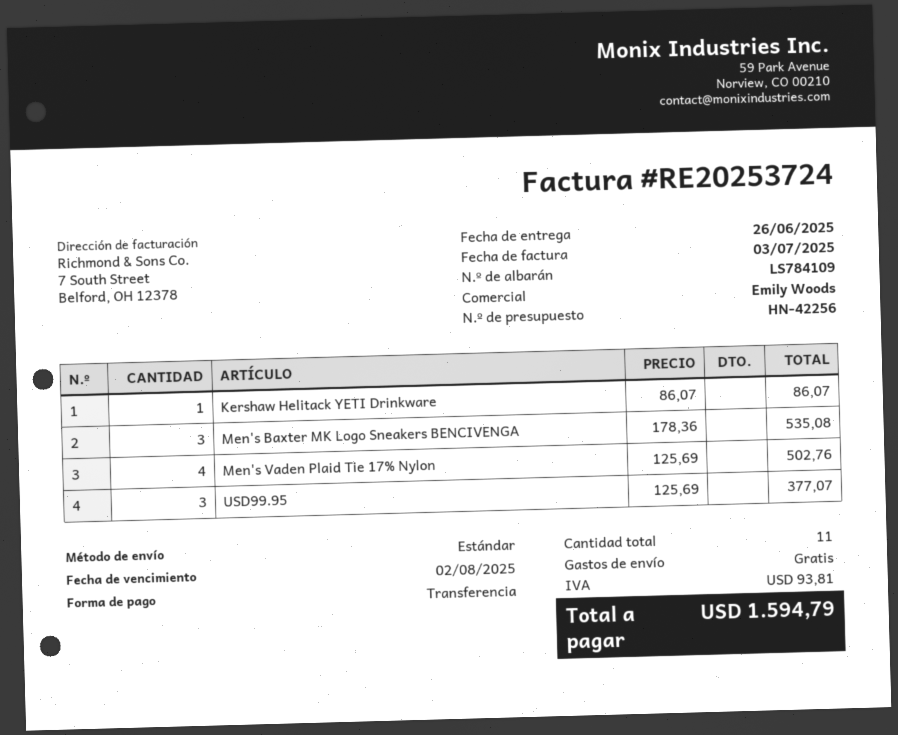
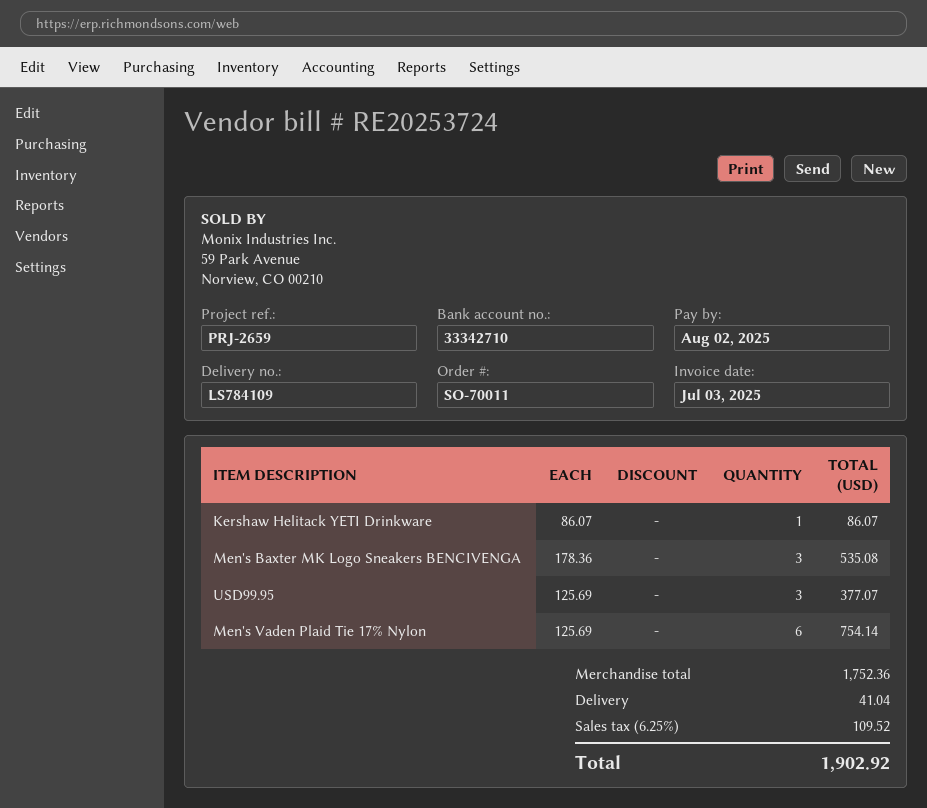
Men's Vaden Plaid Tie 17% Nylon: 4 x 125.69 = 502.76 -> 6 x 125.69 = 754.14
shipping: 0.00 -> 41.04
tax: 93.81 -> 109.52
total: 1594.79 -> 1902.92

